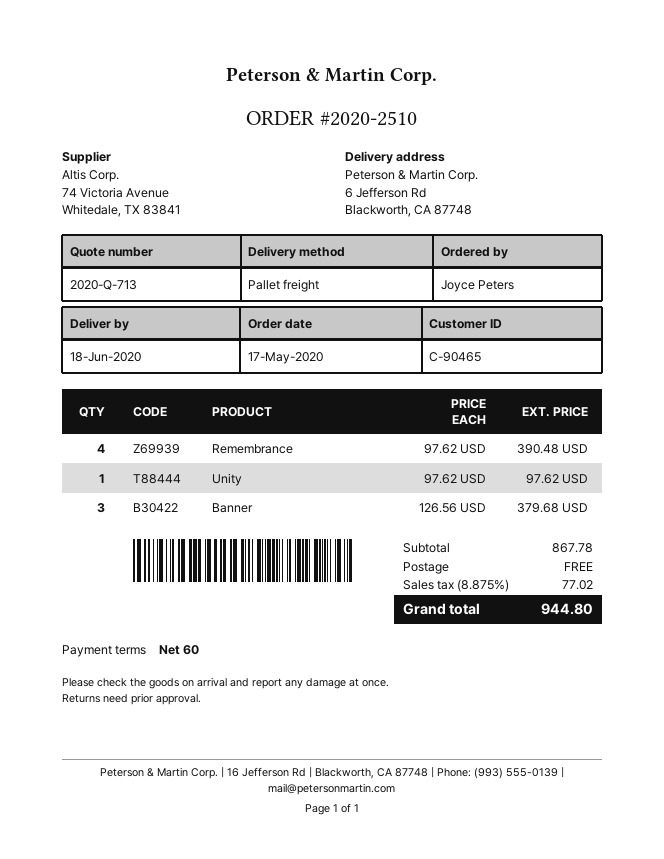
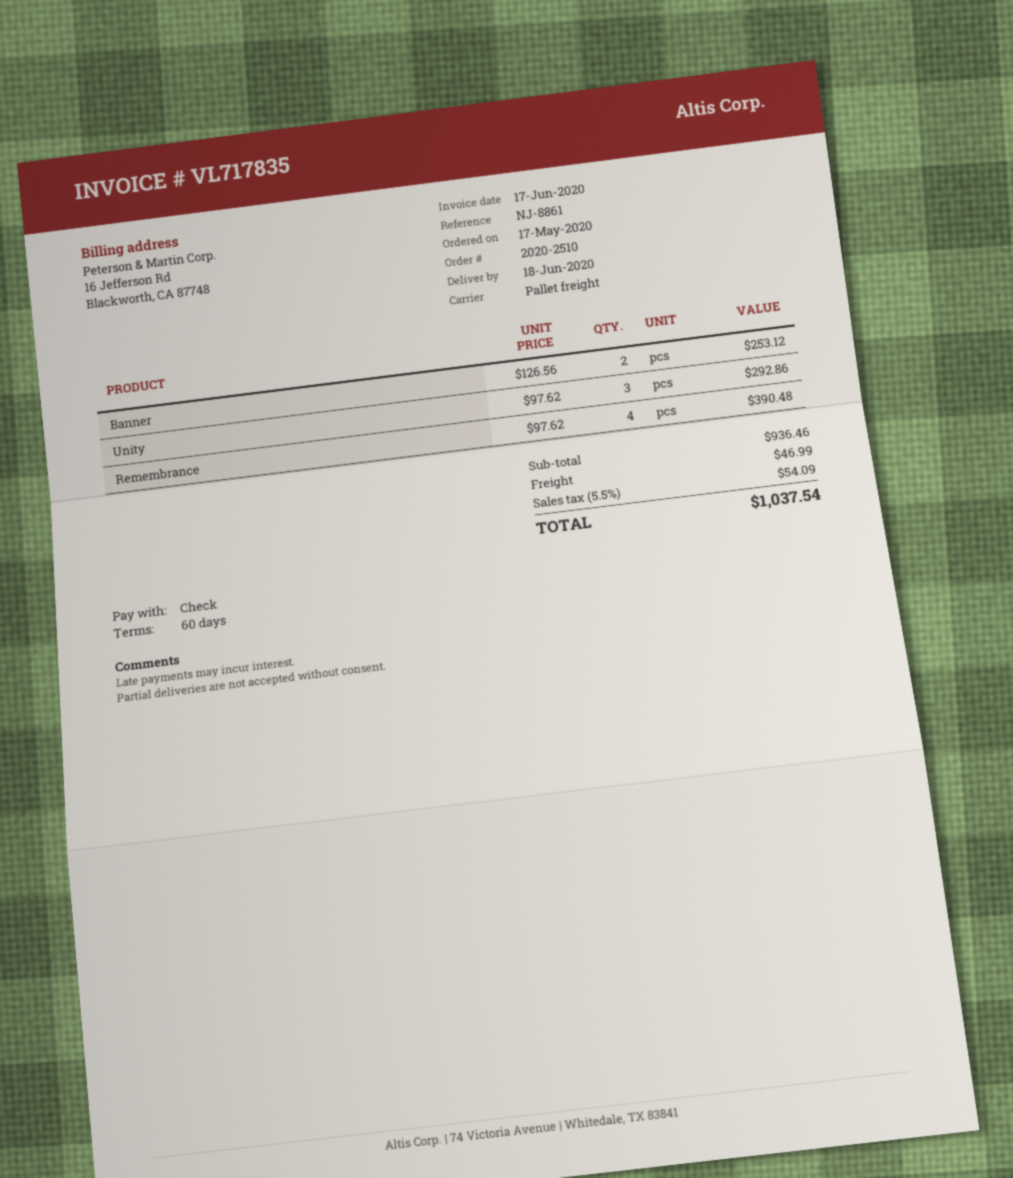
Unity: 1 x 97.62 = 97.62 -> 3 x 97.62 = 292.86
Banner: 3 x 126.56 = 379.68 -> 2 x 126.56 = 253.12
subtotal: 867.78 -> 936.46
shipping: 0.00 -> 46.99
tax: 8.875% = 77.02 -> 5.5% = 54.09
total: 944.80 -> 1037.54

